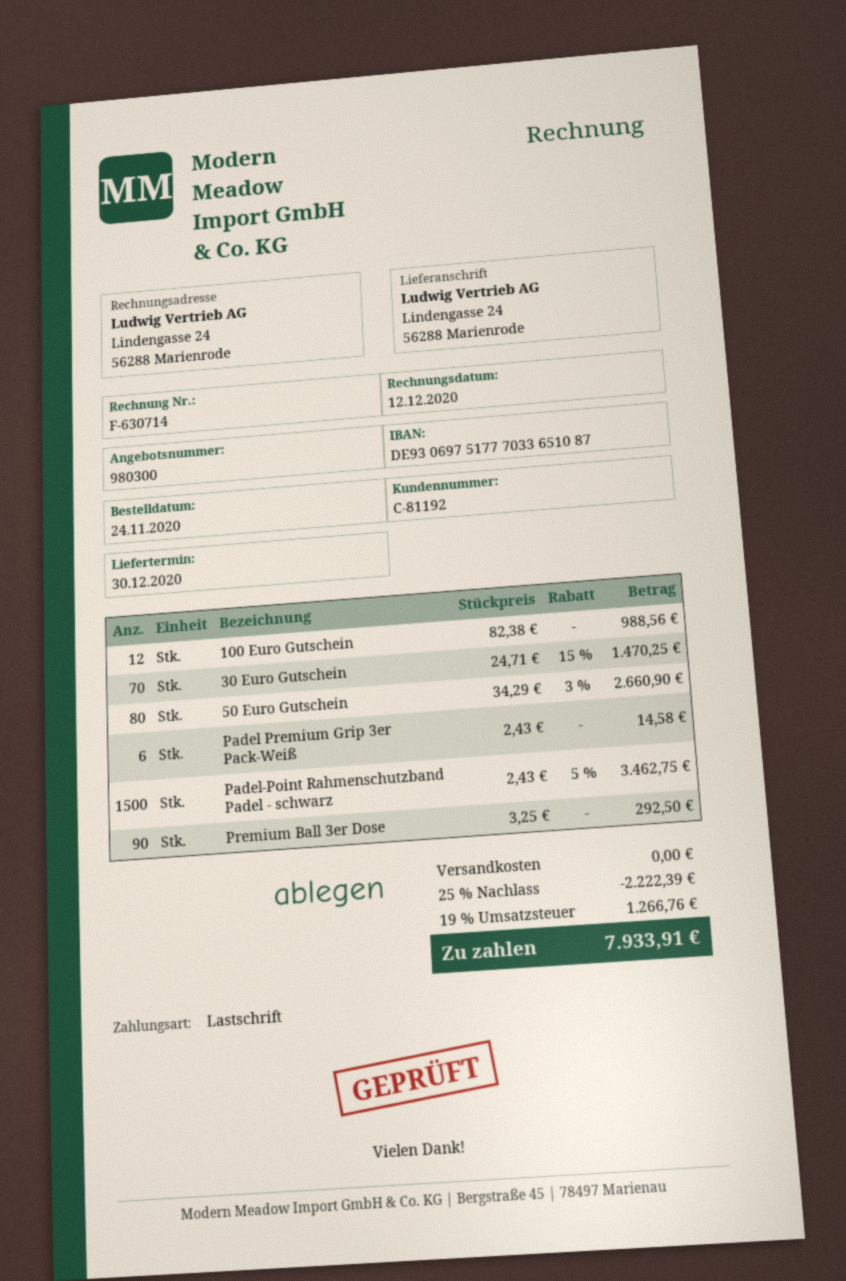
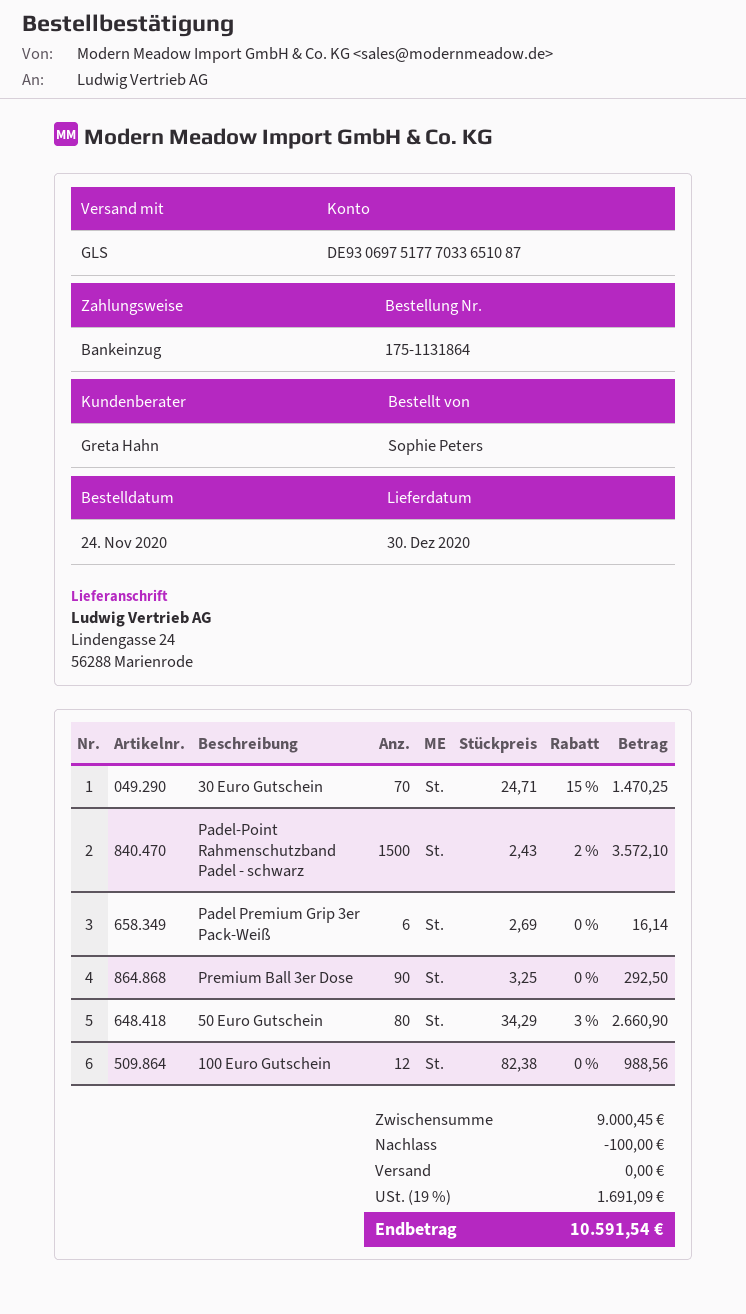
Padel Premium Grip 3er Pack-Weiß: 6 x 2.43 = 14.58 -> 6 x 2.69 = 16.14
Padel-Point Rahmenschutzband Padel - schwarz: 1500 x 2.43 - 5% = 3462.75 -> 1500 x 2.43 - 2% = 3572.10
discount: 2222.39 -> 100.00
tax: 19% = 1266.76 -> 19% = 1691.09
total: 7933.91 -> 10591.54

